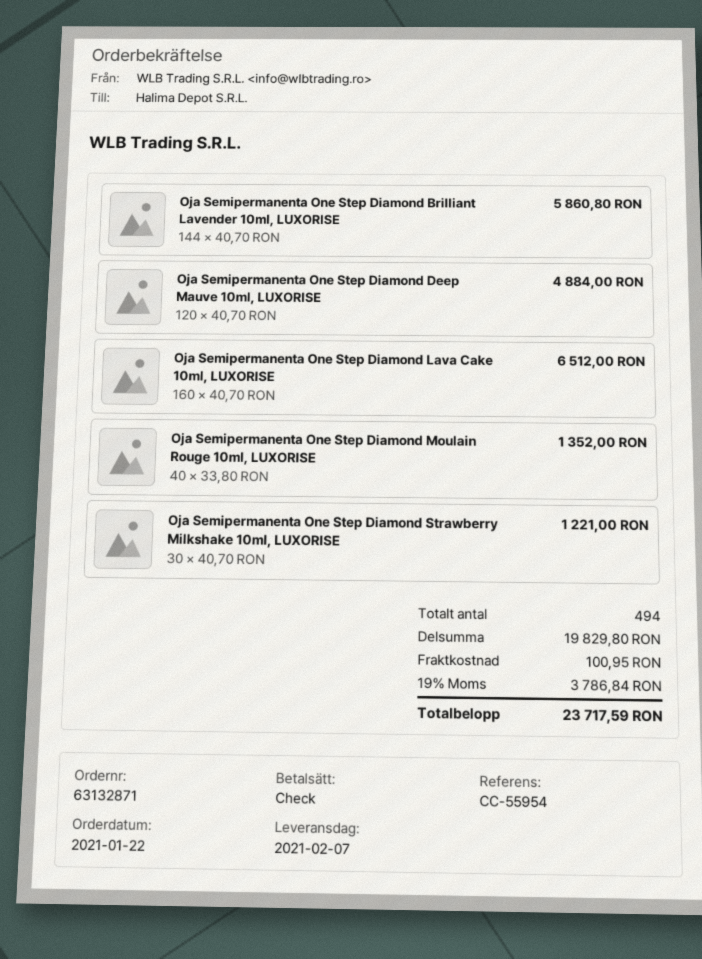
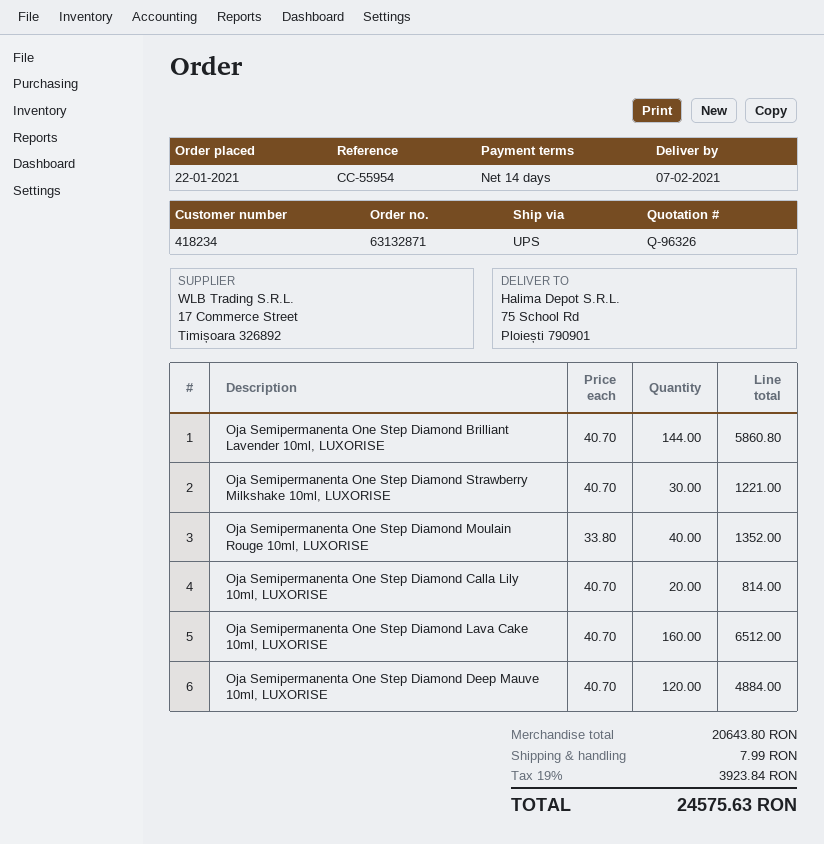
Oja Semipermanenta One Step Diamond Calla Lily 10ml, LUXORISE: none -> 20 x 40.70 = 814.00
subtotal: 19829.80 -> 20643.80
shipping: 100.95 -> 7.99
tax: 19% = 3786.84 -> 19% = 3923.84
total: 23717.59 -> 24575.63

